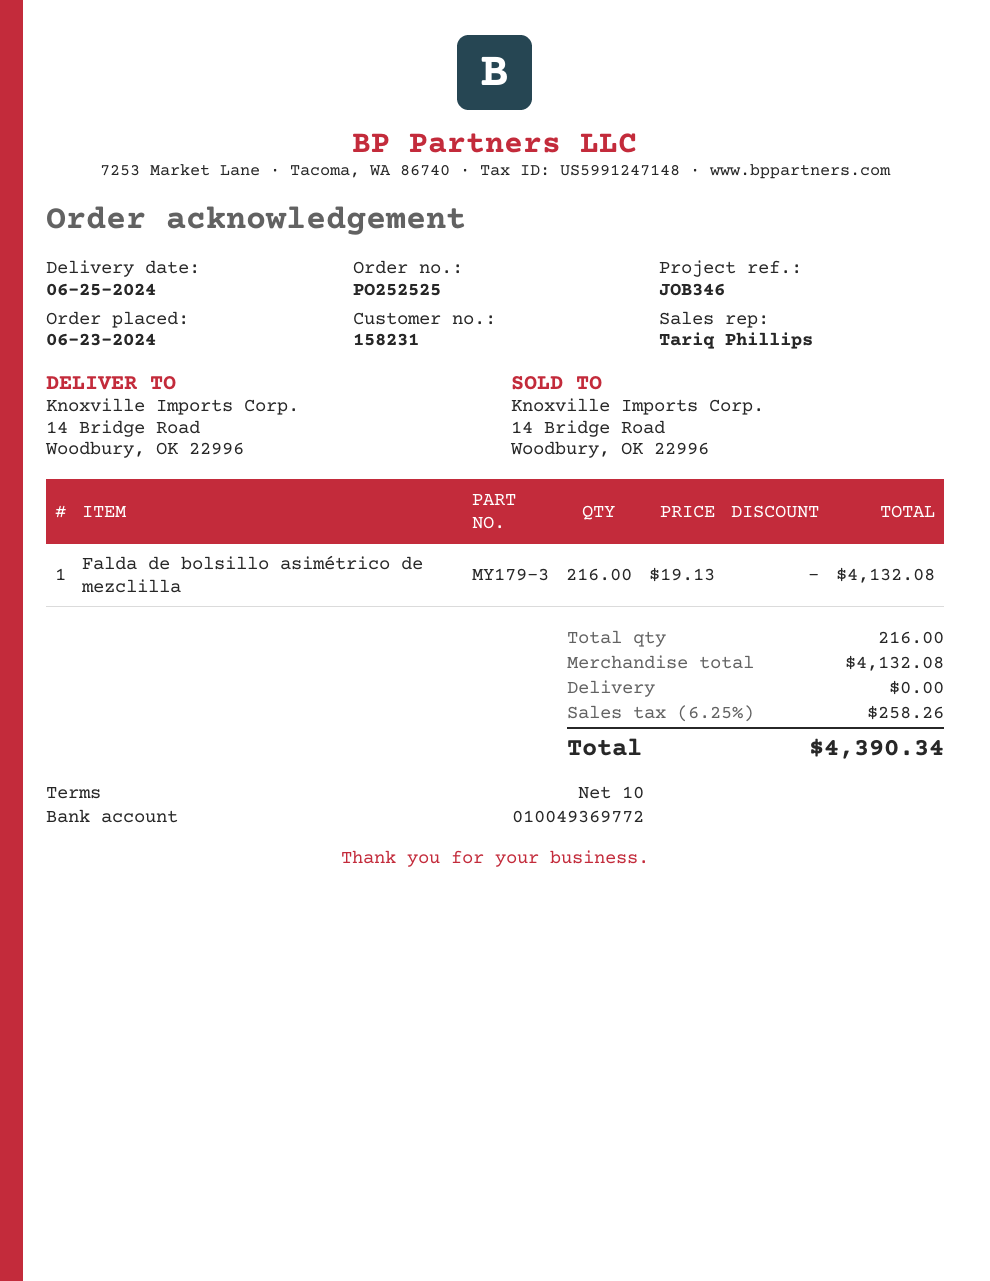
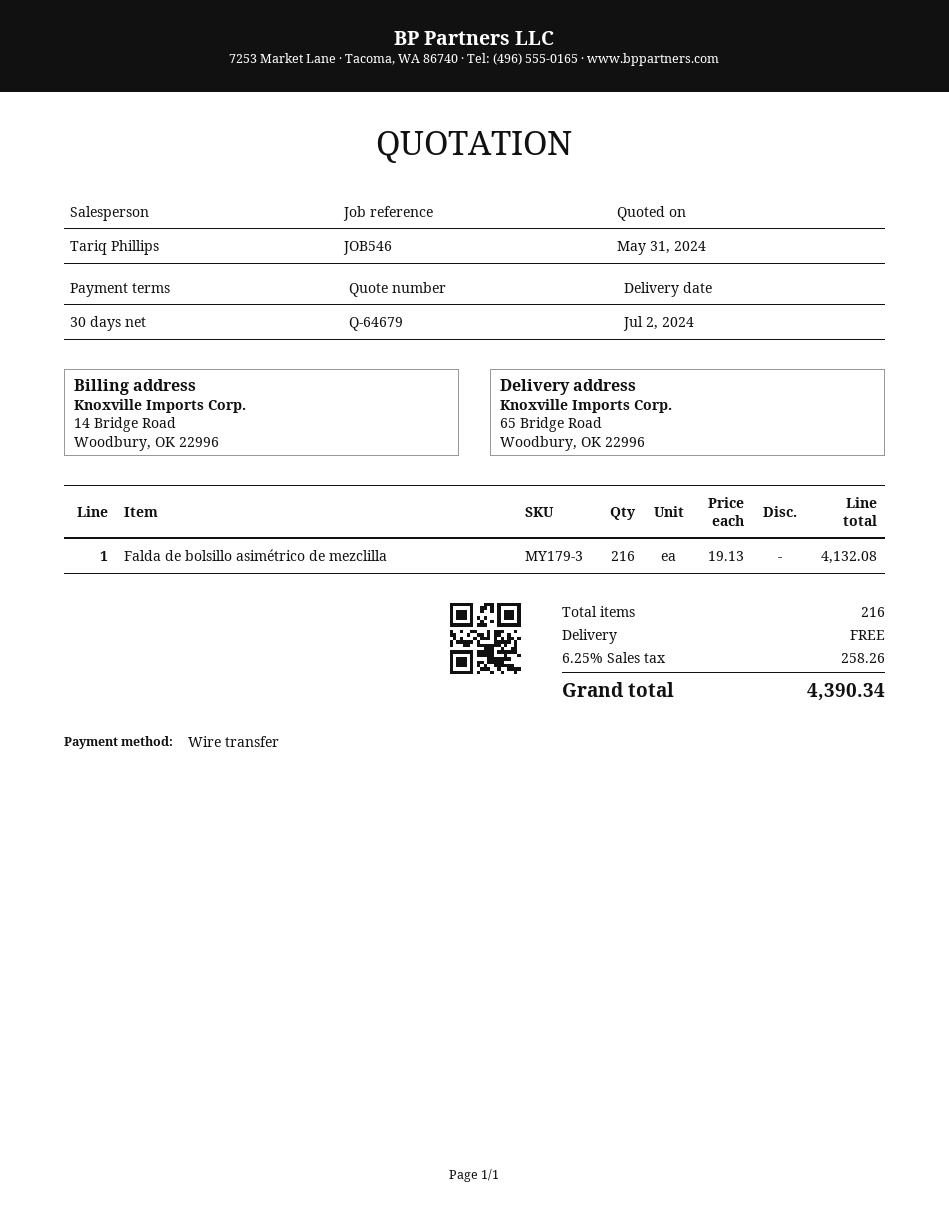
delivery date: 2024-06-25 -> 2024-07-02
payment terms: 10 days -> 30 days
reference: JOB346 -> JOB546
ship to: 14 Bridge Road, Woodbury, OK 22996 -> 65 Bridge Road, Woodbury, OK 22996

